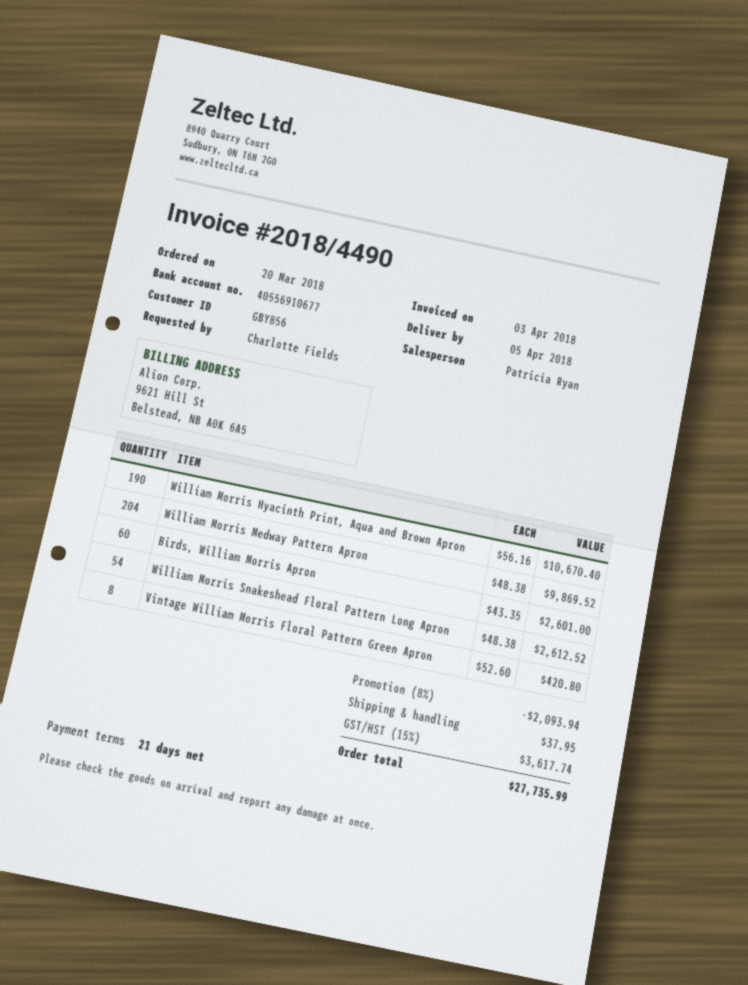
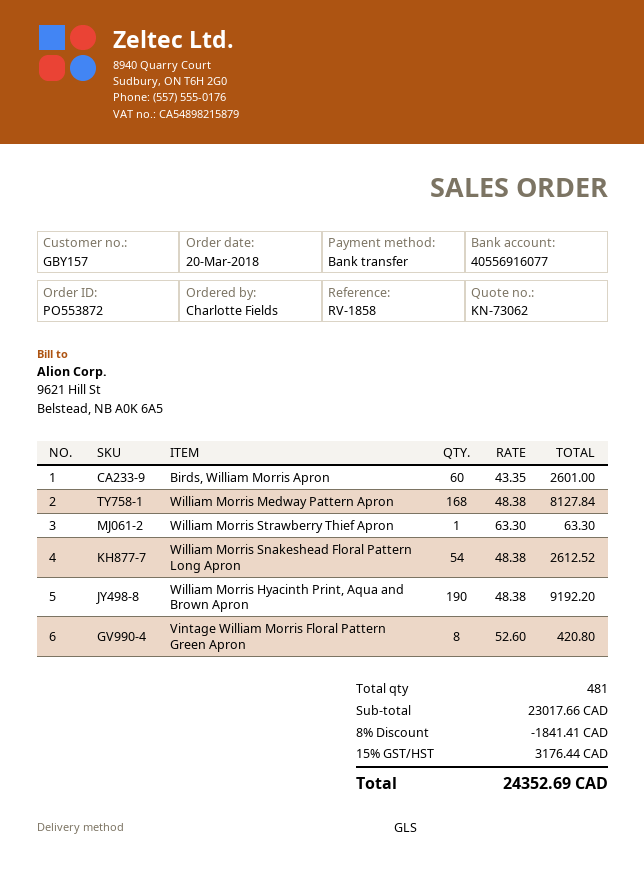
customer number: GBY856 -> GBY157
bank account: 40556910677 -> 40556916077
William Morris Hyacinth Print, Aqua and Brown Apron: 190 x 56.16 = 10670.40 -> 190 x 48.38 = 9192.20
William Morris Medway Pattern Apron: 204 x 48.38 = 9869.52 -> 168 x 48.38 = 8127.84
William Morris Strawberry Thief Apron: none -> 1 x 63.30 = 63.30
discount: 8% = 2093.94 -> 8% = 1841.41
shipping: 37.95 -> none
tax: 15% = 3617.74 -> 15% = 3176.44
total: 27735.99 -> 24352.69

